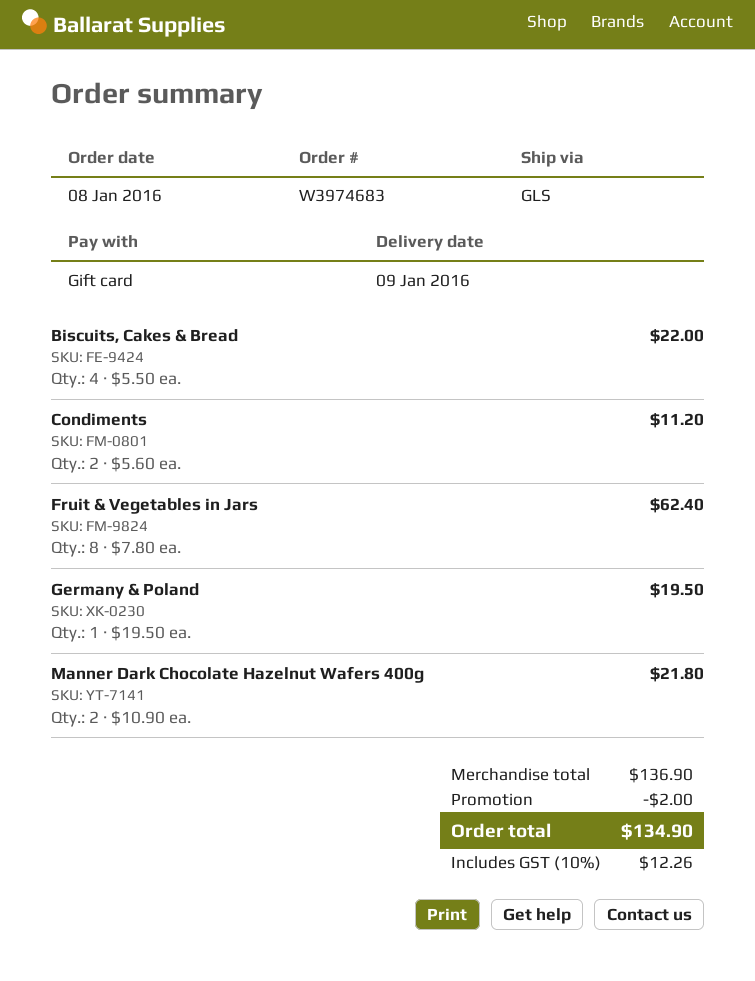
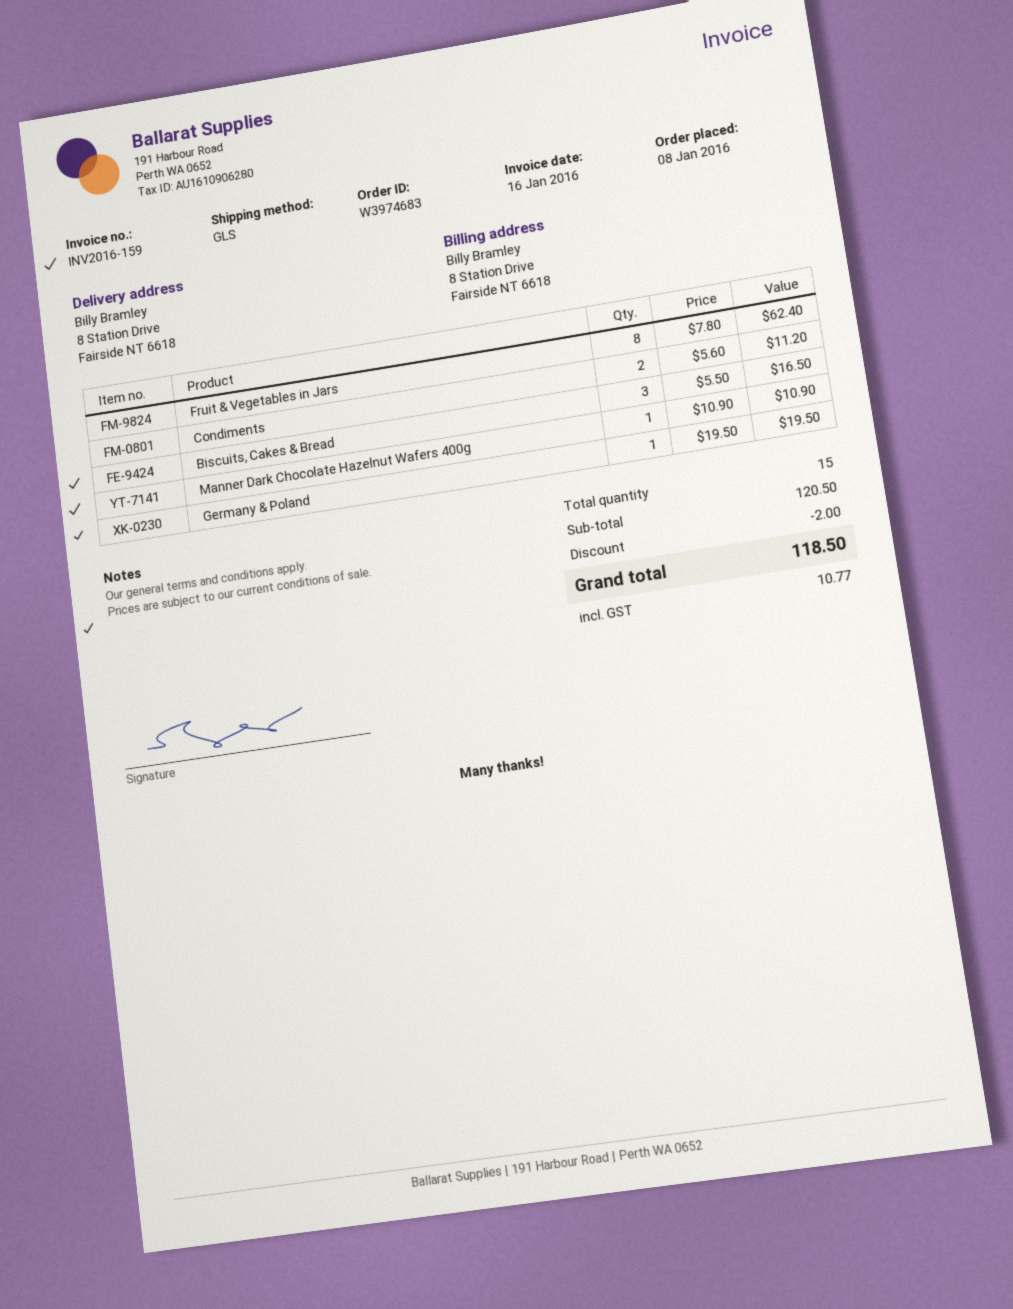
Biscuits, Cakes & Bread: 4 x 5.50 = 22.00 -> 3 x 5.50 = 16.50
Manner Dark Chocolate Hazelnut Wafers 400g: 2 x 10.90 = 21.80 -> 1 x 10.90 = 10.90
subtotal: 136.90 -> 120.50
tax: 12.26 -> 10.77
total: 134.90 -> 118.50

